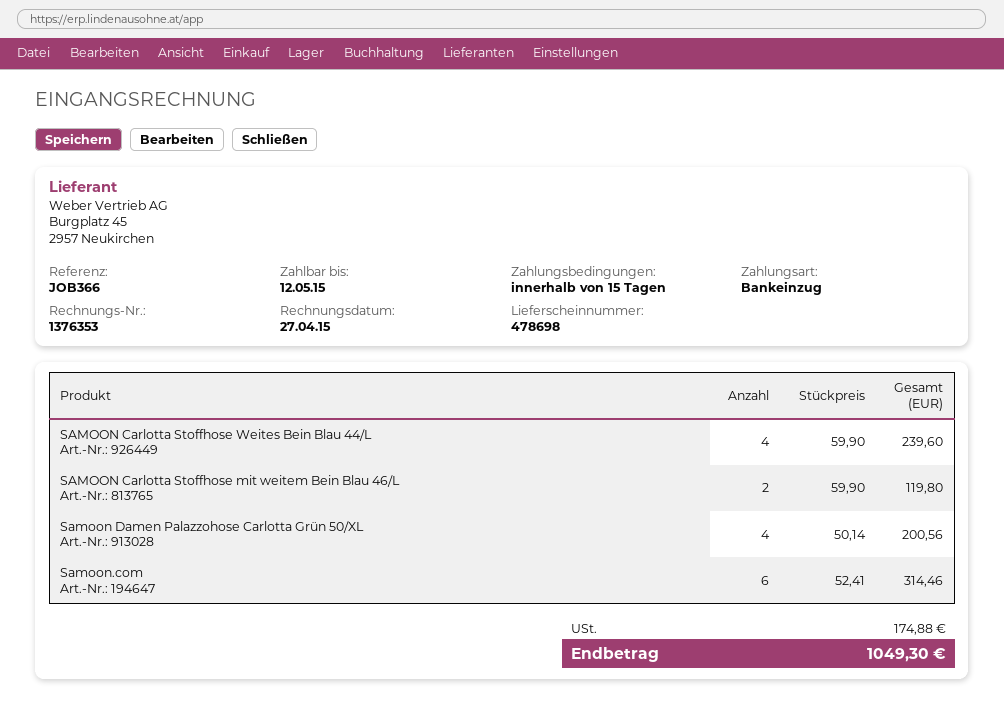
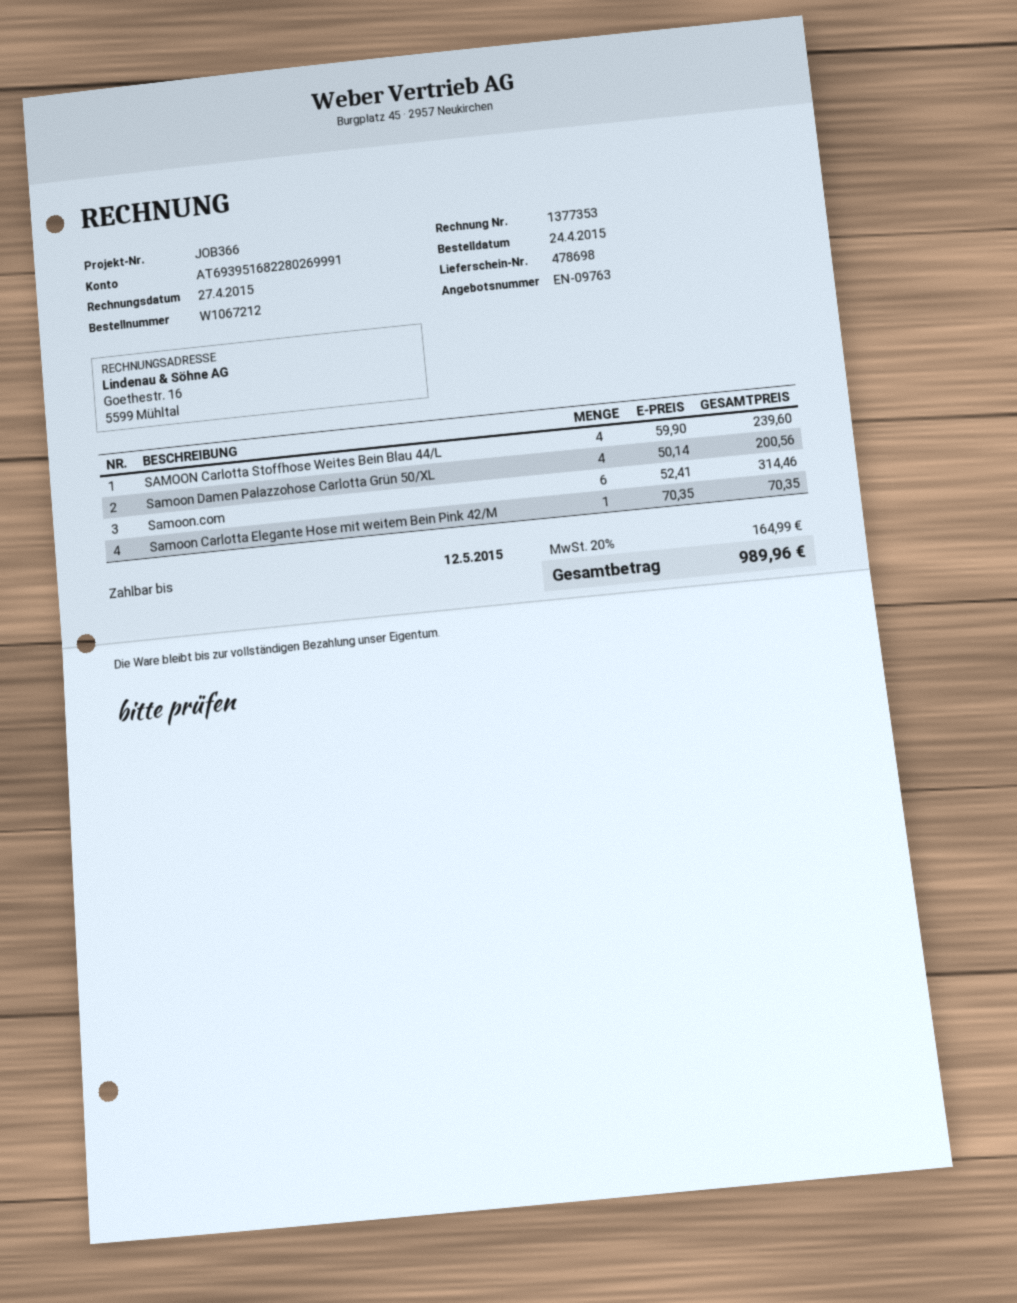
invoice number: 1376353 -> 1377353
SAMOON Carlotta Stoffhose mit weitem Bein Blau 46/L: 2 x 59.90 = 119.80 -> none
Samoon Carlotta Elegante Hose mit weitem Bein Pink 42/M: none -> 1 x 70.35 = 70.35
tax: 174.88 -> 164.99
total: 1049.30 -> 989.96

